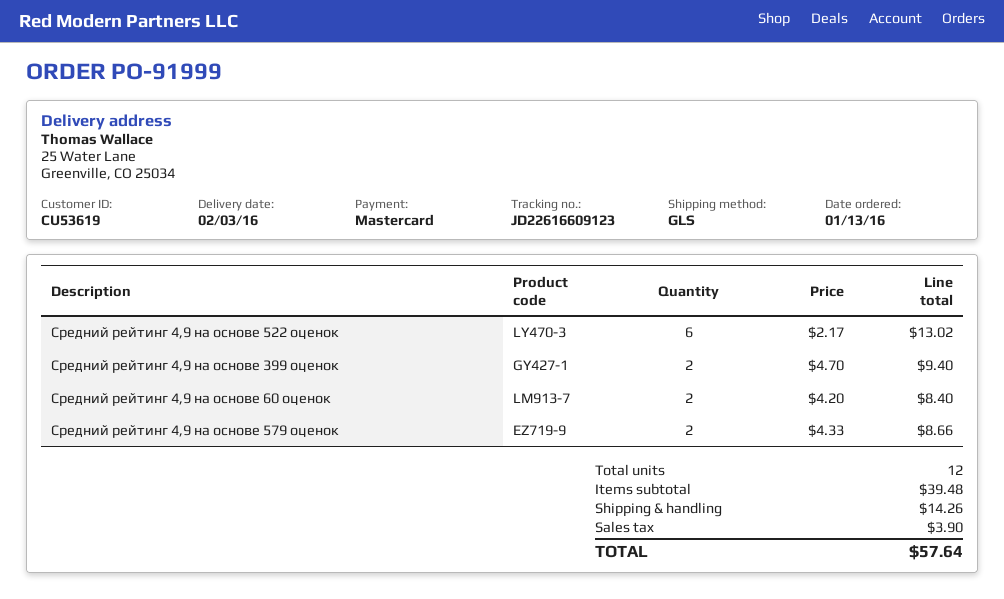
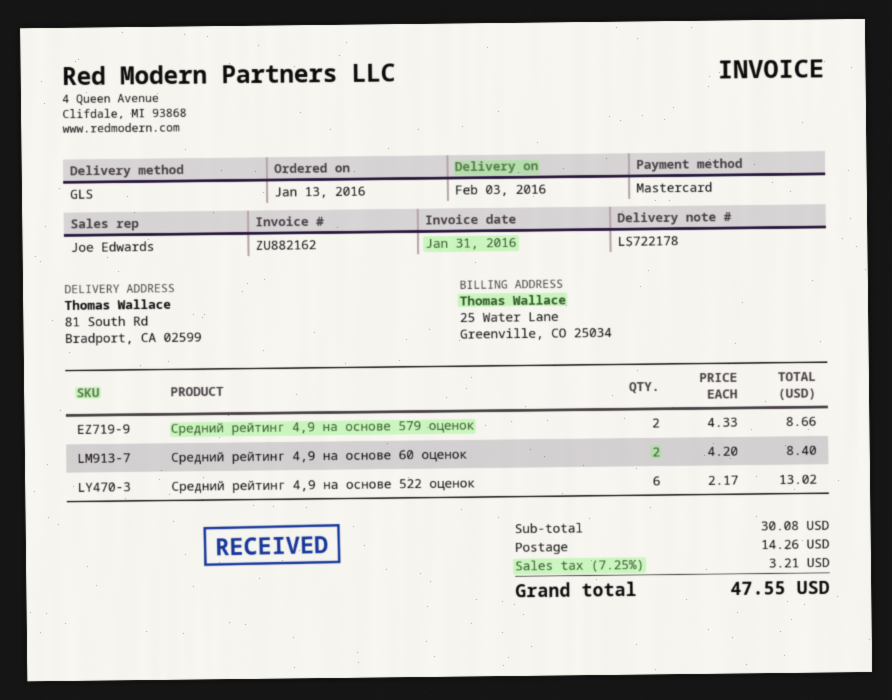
ship to: 25 Water Lane, Greenville, CO 25034 -> 81 South Rd, Bradport, CA 02599
Средний рейтинг 4,9 на основе 399 оценок: 2 x 4.70 = 9.40 -> none
subtotal: 39.48 -> 30.08
tax: 3.90 -> 3.21
total: 57.64 -> 47.55

